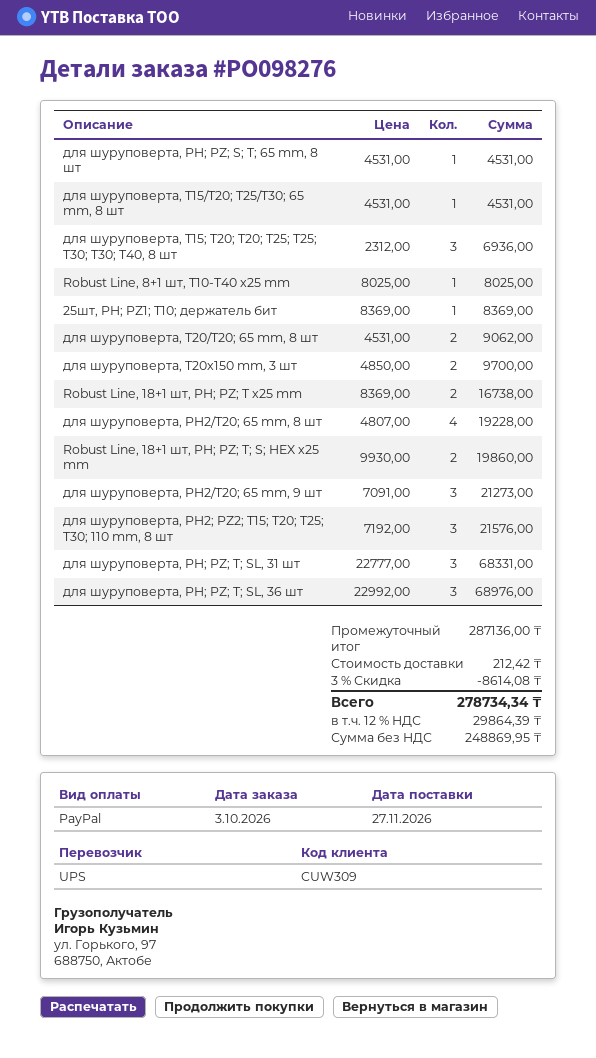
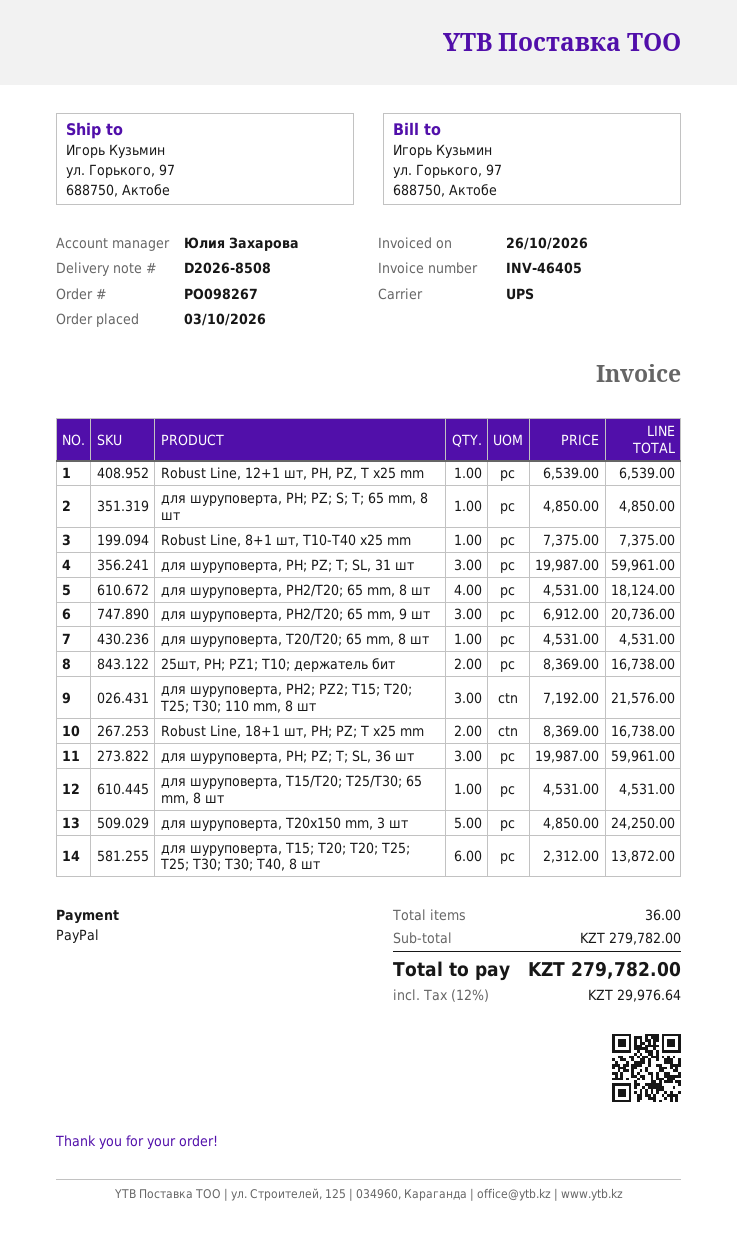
order number: PO098276 -> PO098267
для шуруповерта, PH; PZ; S; T; 65 mm, 8 шт: 1 x 4531.00 = 4531.00 -> 1 x 4850.00 = 4850.00
для шуруповерта, T15; T20; T20; T25; T25; T30; T30; T40, 8 шт: 3 x 2312.00 = 6936.00 -> 6 x 2312.00 = 13872.00
Robust Line, 8+1 шт, T10-T40 x25 mm: 1 x 8025.00 = 8025.00 -> 1 x 7375.00 = 7375.00
25шт, PH; PZ1; T10; держатель бит: 1 x 8369.00 = 8369.00 -> 2 x 8369.00 = 16738.00
для шуруповерта, T20/T20; 65 mm, 8 шт: 2 x 4531.00 = 9062.00 -> 1 x 4531.00 = 4531.00
для шуруповерта, T20x150 mm, 3 шт: 2 x 4850.00 = 9700.00 -> 5 x 4850.00 = 24250.00
для шуруповерта, PH2/T20; 65 mm, 8 шт: 4 x 4807.00 = 19228.00 -> 4 x 4531.00 = 18124.00
Robust Line, 18+1 шт, PH; PZ; T; S; HEX x25 mm: 2 x 9930.00 = 19860.00 -> none
для шуруповерта, PH2/T20; 65 mm, 9 шт: 3 x 7091.00 = 21273.00 -> 3 x 6912.00 = 20736.00
для шуруповерта, PH; PZ; T; SL, 31 шт: 3 x 22777.00 = 68331.00 -> 3 x 19987.00 = 59961.00
для шуруповерта, PH; PZ; T; SL, 36 шт: 3 x 22992.00 = 68976.00 -> 3 x 19987.00 = 59961.00
Robust Line, 12+1 шт, PH, PZ, T x25 mm: none -> 1 x 6539.00 = 6539.00
subtotal: 287136.00 -> 279782.00
discount: 3% = 8614.08 -> none
shipping: 212.42 -> none
tax: 12% = 29864.39 -> 12% = 29976.64
total: 278734.34 -> 279782.00

